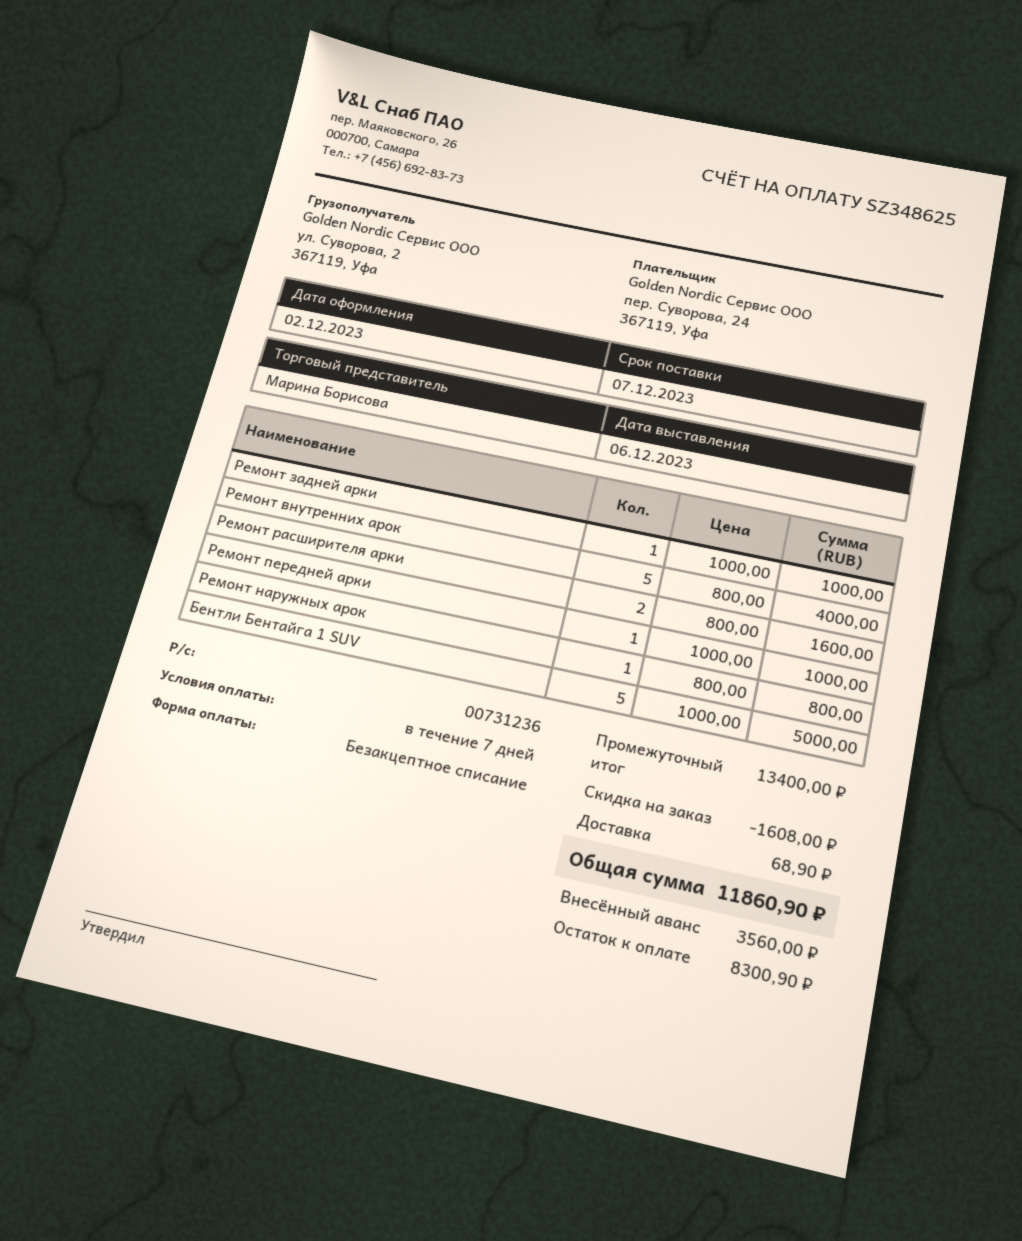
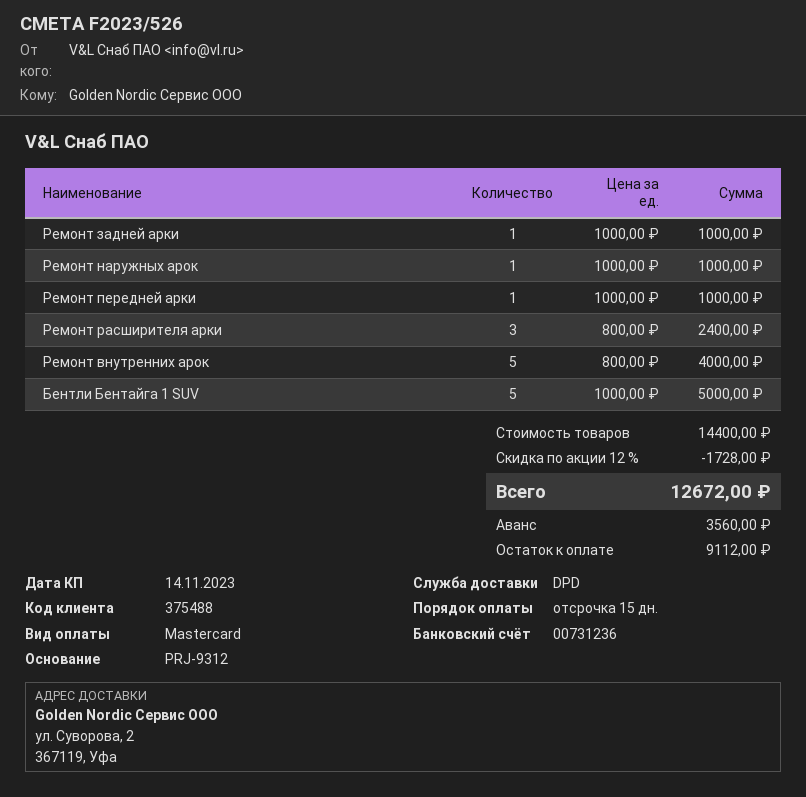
payment terms: 7 days -> 15 days
payment method: direct debit -> Mastercard
Ремонт расширителя арки: 2 x 800.00 = 1600.00 -> 3 x 800.00 = 2400.00
Ремонт наружных арок: 1 x 800.00 = 800.00 -> 1 x 1000.00 = 1000.00
subtotal: 13400.00 -> 14400.00
discount: 1608.00 -> 1728.00
shipping: 68.90 -> none
total: 11860.90 -> 12672.00
balance: 8300.90 -> 9112.00

